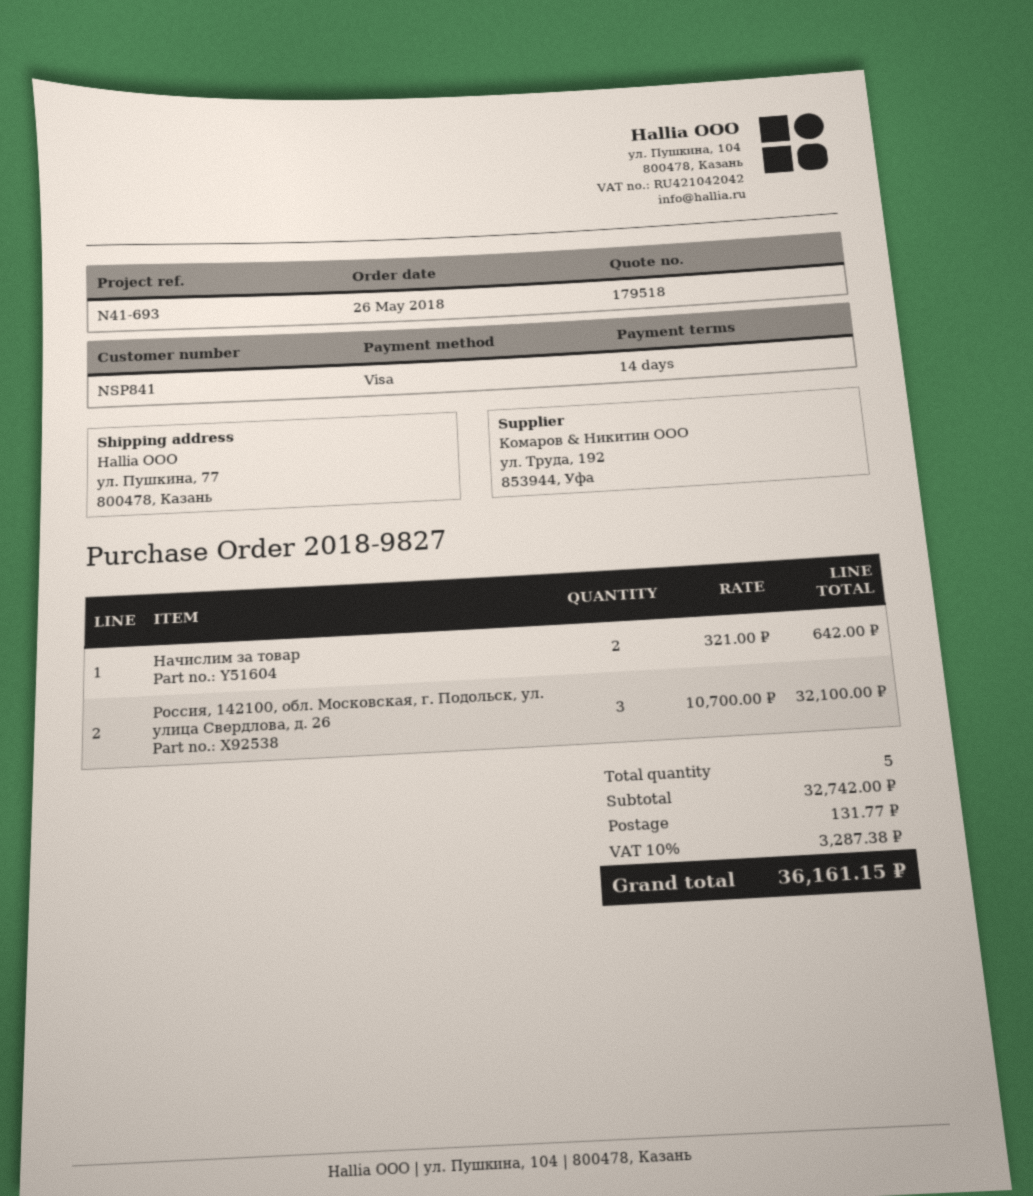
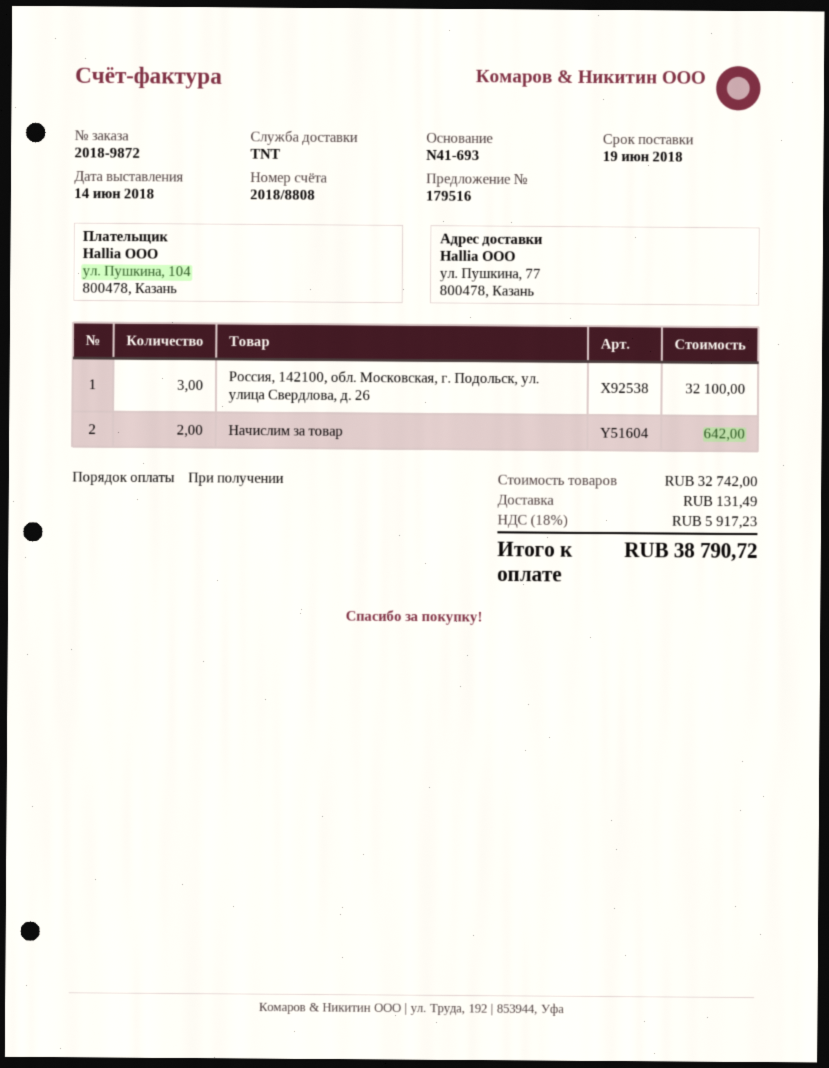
quote number: 179518 -> 179516
order number: 2018-9827 -> 2018-9872
payment terms: 14 days -> on receipt
shipping: 131.77 -> 131.49
tax: 10% = 3287.38 -> 18% = 5917.23
total: 36161.15 -> 38790.72

